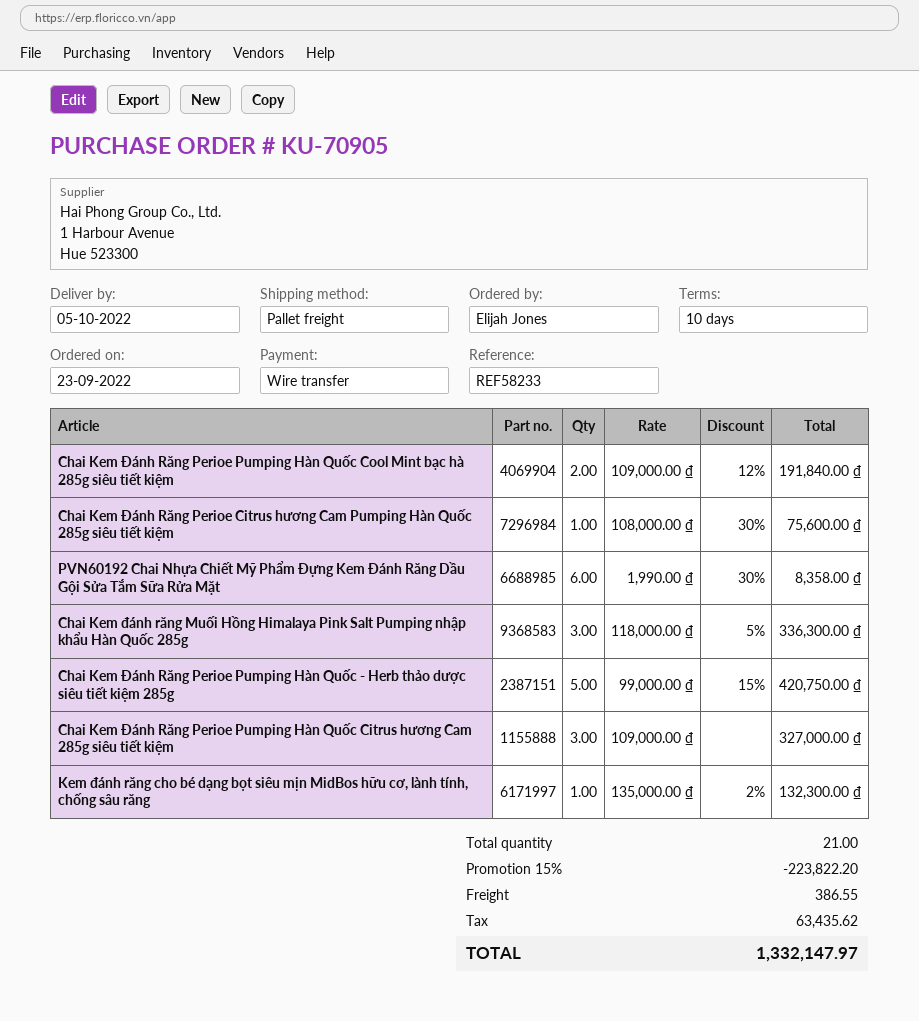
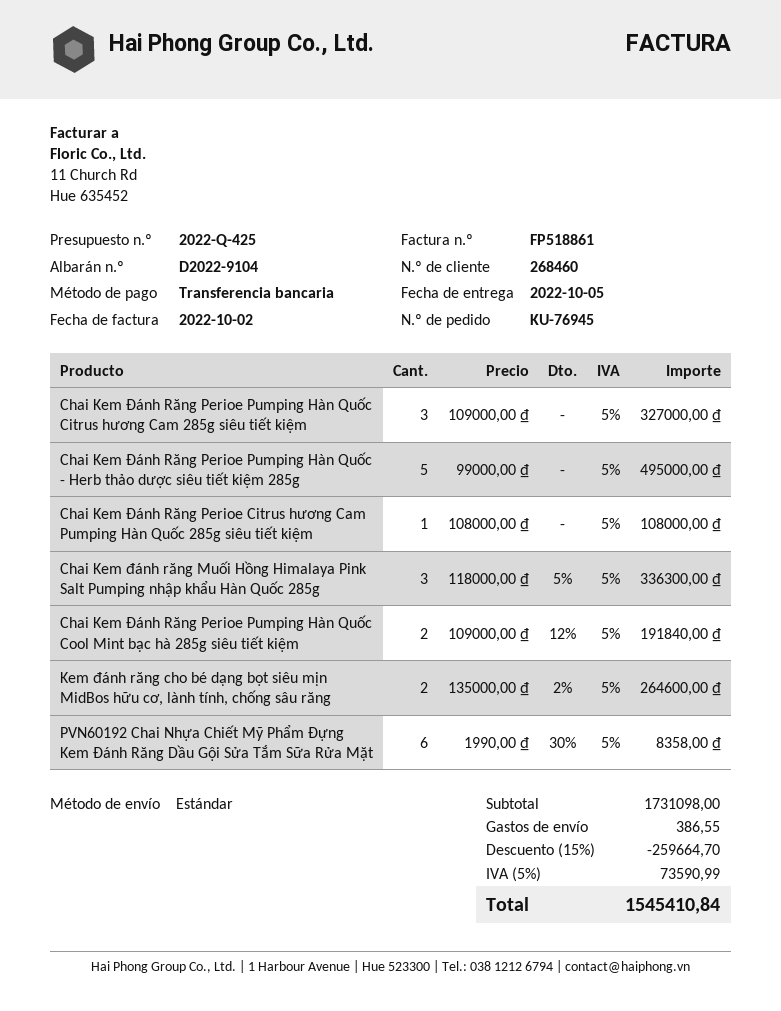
order number: KU-70905 -> KU-76945
shipping method: pallet freight -> standard
Chai Kem Đánh Răng Perioe Citrus hương Cam Pumping Hàn Quốc 285g siêu tiết kiệm: 1 x 108000.00 - 30% = 75600.00 -> 1 x 108000.00 = 108000.00
Chai Kem Đánh Răng Perioe Pumping Hàn Quốc - Herb thảo dược siêu tiết kiệm 285g: 5 x 99000.00 - 15% = 420750.00 -> 5 x 99000.00 = 495000.00
Kem đánh răng cho bé dạng bọt siêu mịn MidBos hữu cơ, lành tính, chống sâu răng: 1 x 135000.00 - 2% = 132300.00 -> 2 x 135000.00 - 2% = 264600.00
discount: 15% = 223822.20 -> 15% = 259664.70
tax: 63435.62 -> 73590.99
total: 1332147.97 -> 1545410.84

